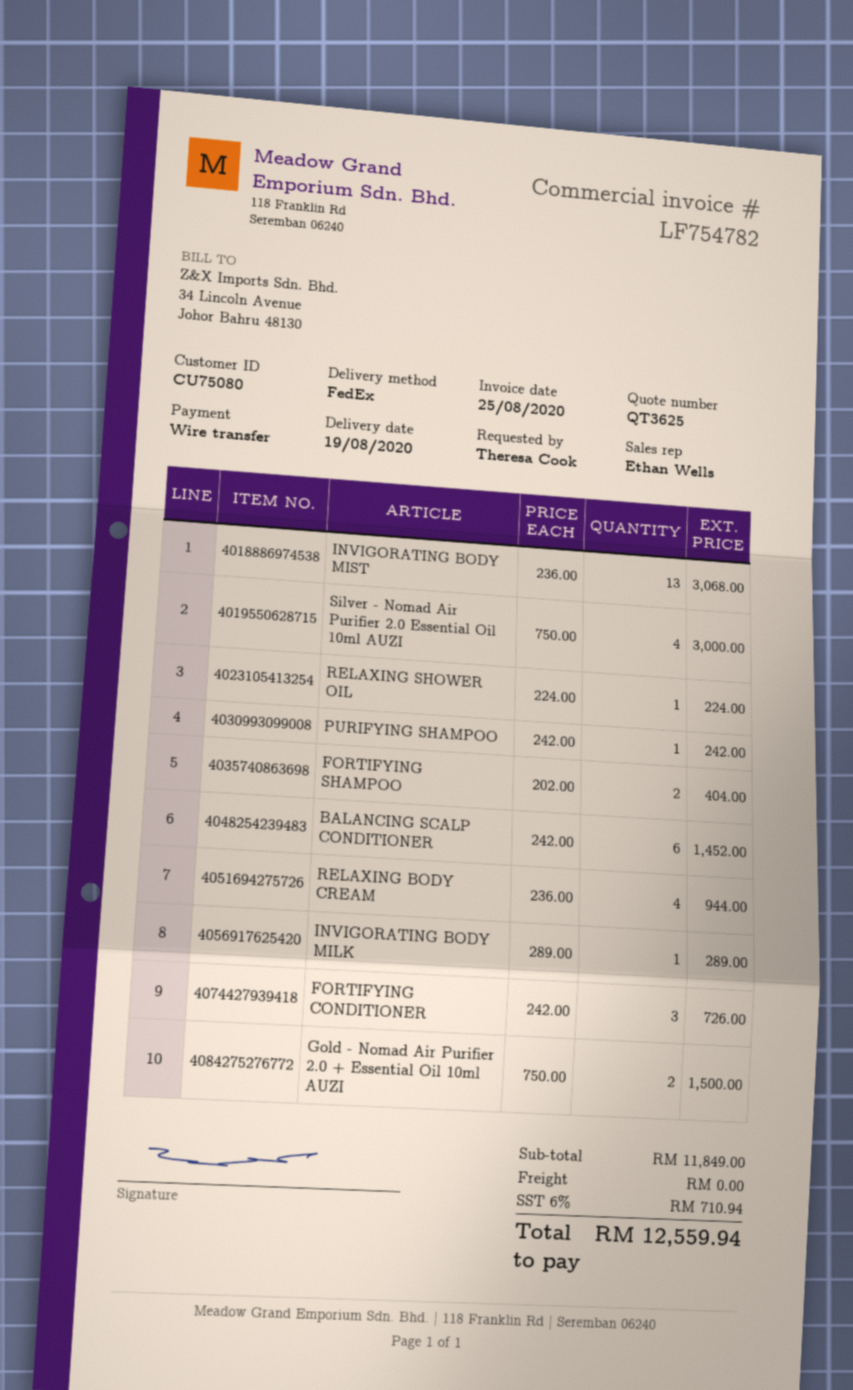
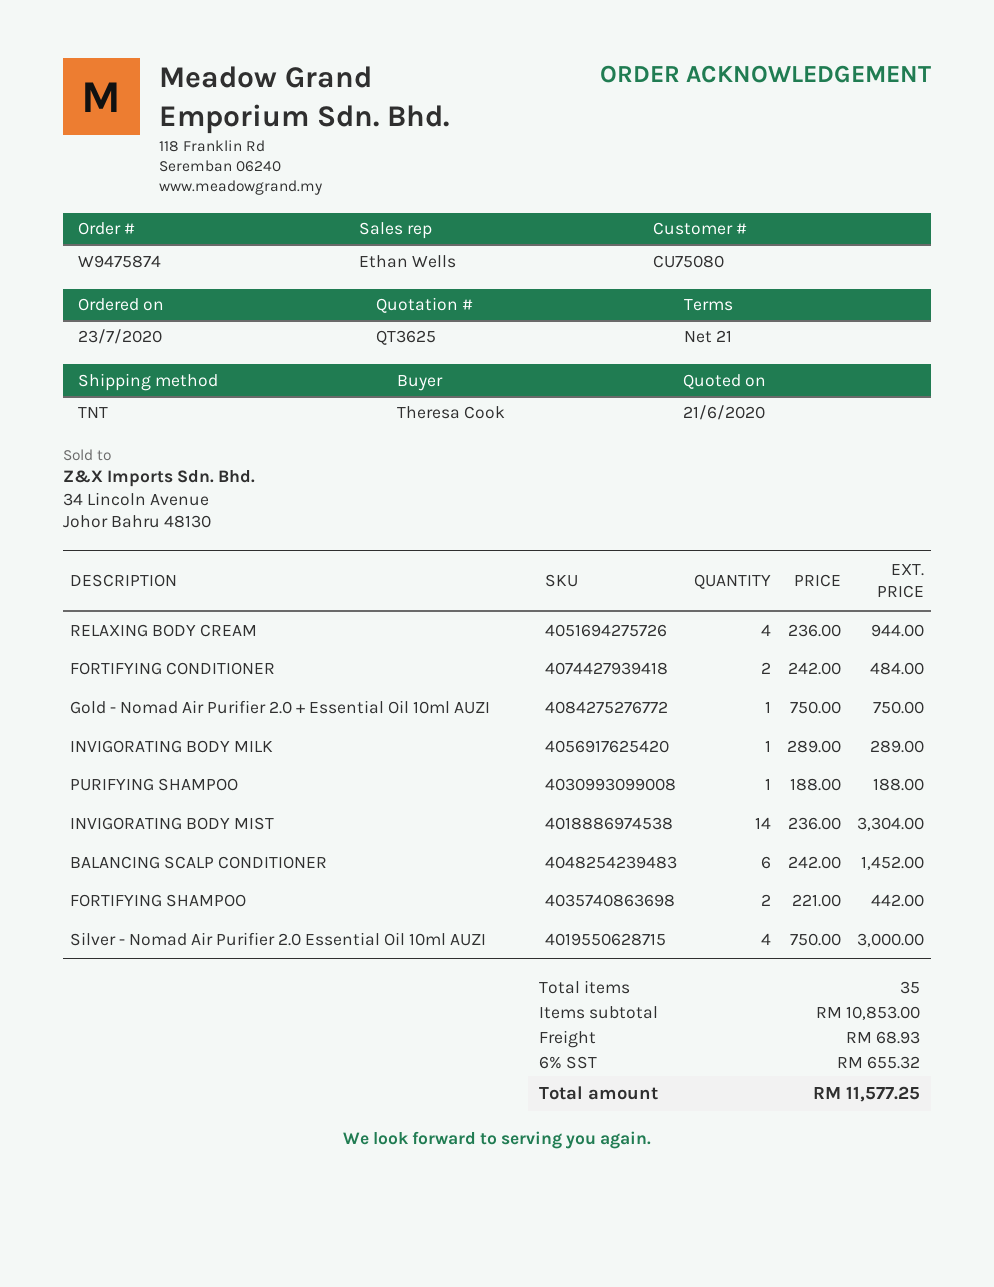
shipping method: FedEx -> TNT
INVIGORATING BODY MIST: 13 x 236.00 = 3068.00 -> 14 x 236.00 = 3304.00
RELAXING SHOWER OIL: 1 x 224.00 = 224.00 -> none
PURIFYING SHAMPOO: 1 x 242.00 = 242.00 -> 1 x 188.00 = 188.00
FORTIFYING SHAMPOO: 2 x 202.00 = 404.00 -> 2 x 221.00 = 442.00
FORTIFYING CONDITIONER: 3 x 242.00 = 726.00 -> 2 x 242.00 = 484.00
Gold - Nomad Air Purifier 2.0 + Essential Oil 10ml AUZI: 2 x 750.00 = 1500.00 -> 1 x 750.00 = 750.00
subtotal: 11849.00 -> 10853.00
shipping: 0.00 -> 68.93
tax: 6% = 710.94 -> 6% = 655.32
total: 12559.94 -> 11577.25

